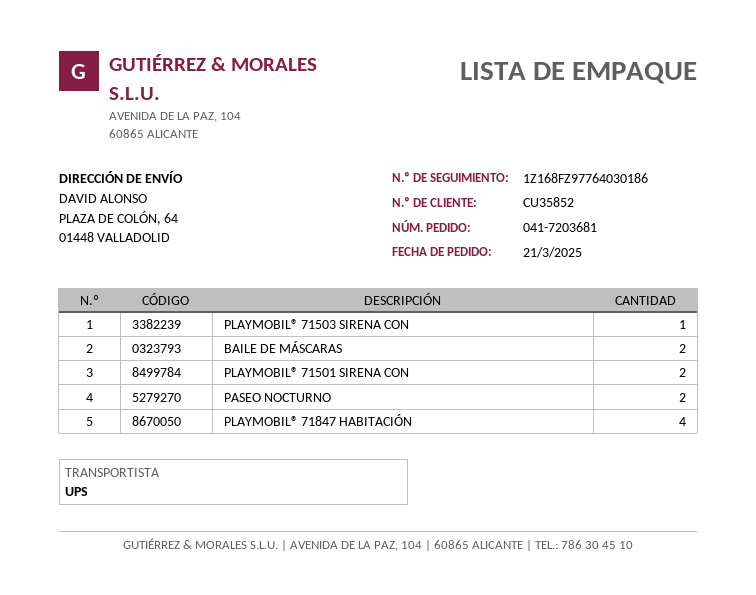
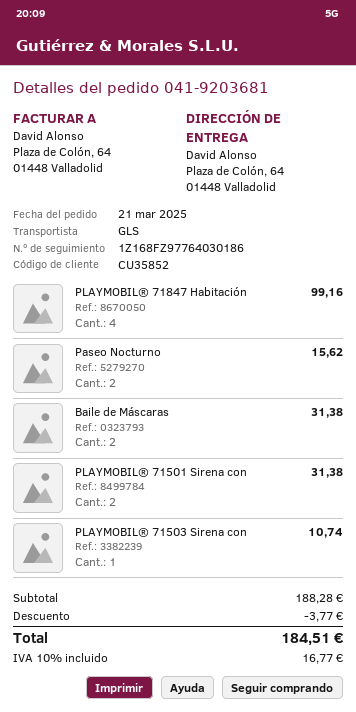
order number: 041-7203681 -> 041-9203681
shipping method: UPS -> GLS

